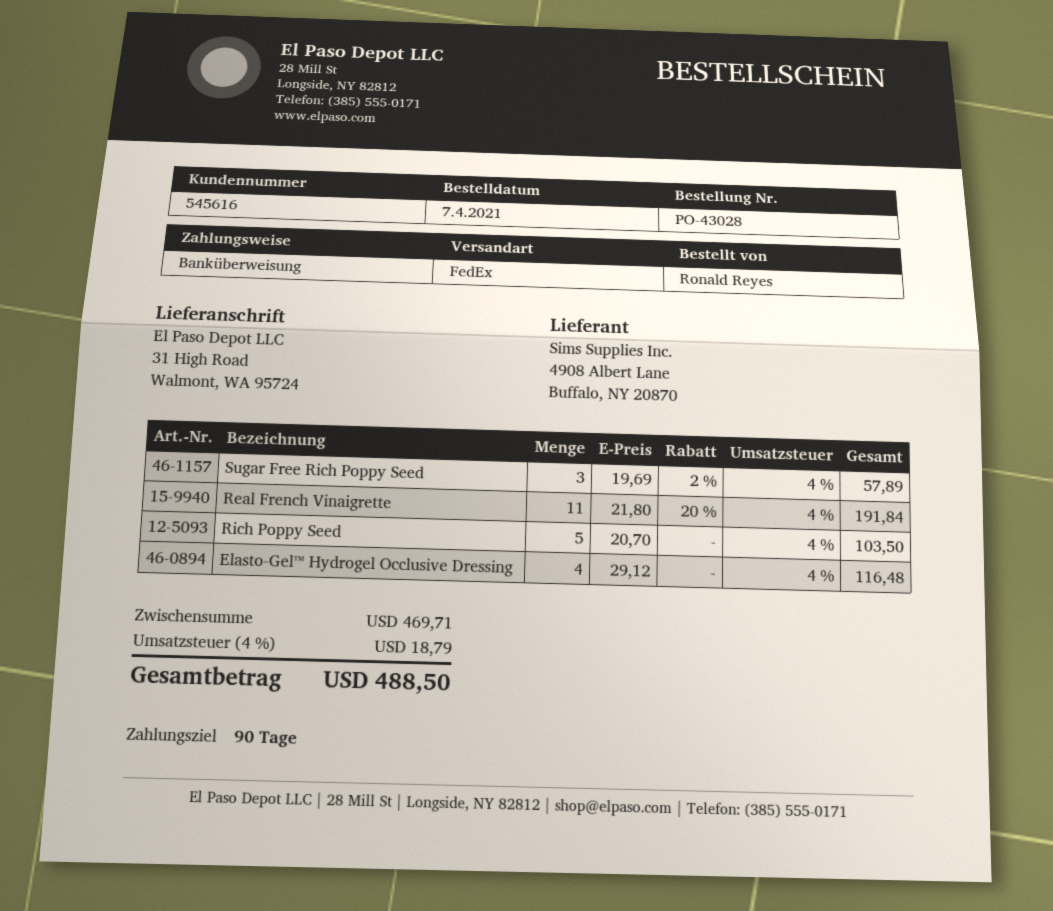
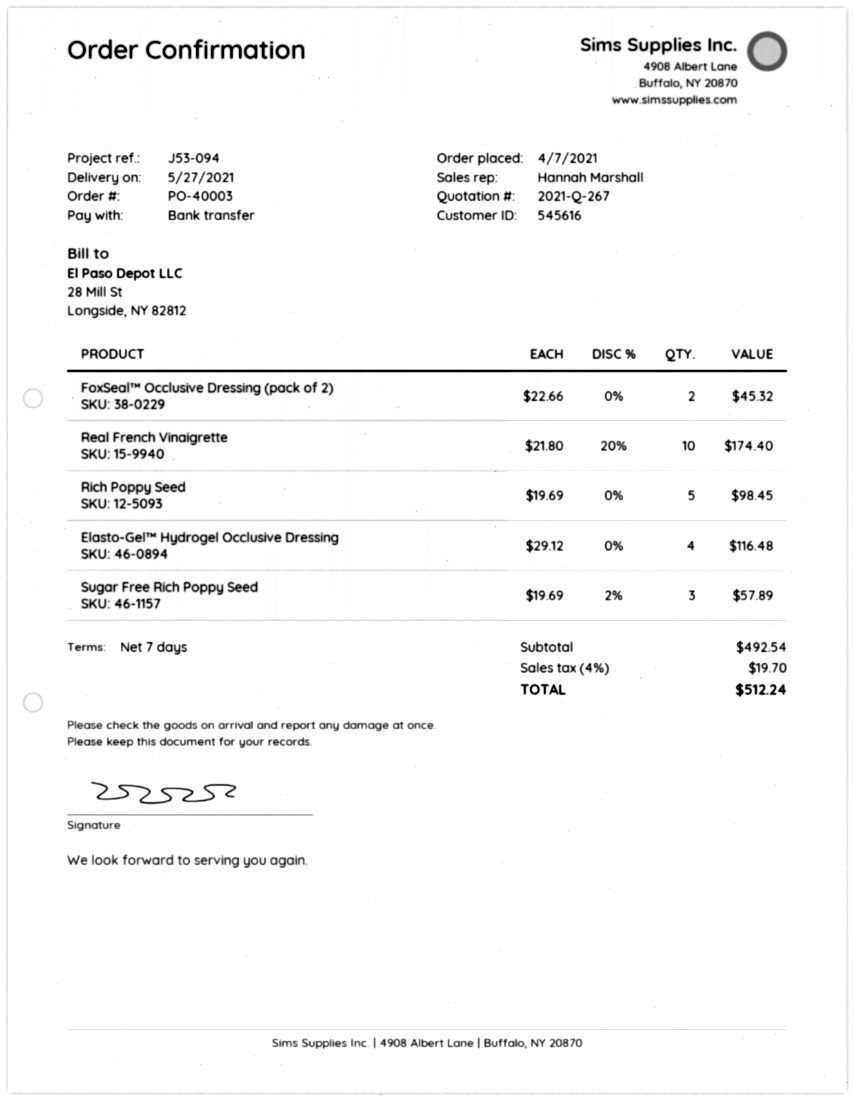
order number: PO-43028 -> PO-40003
payment terms: 90 days -> 7 days
Real French Vinaigrette: 11 x 21.80 - 20% = 191.84 -> 10 x 21.80 - 20% = 174.40
Rich Poppy Seed: 5 x 20.70 = 103.50 -> 5 x 19.69 = 98.45
FoxSeal™ Occlusive Dressing (pack of 2): none -> 2 x 22.66 = 45.32
subtotal: 469.71 -> 492.54
tax: 4% = 18.79 -> 4% = 19.70
total: 488.50 -> 512.24

